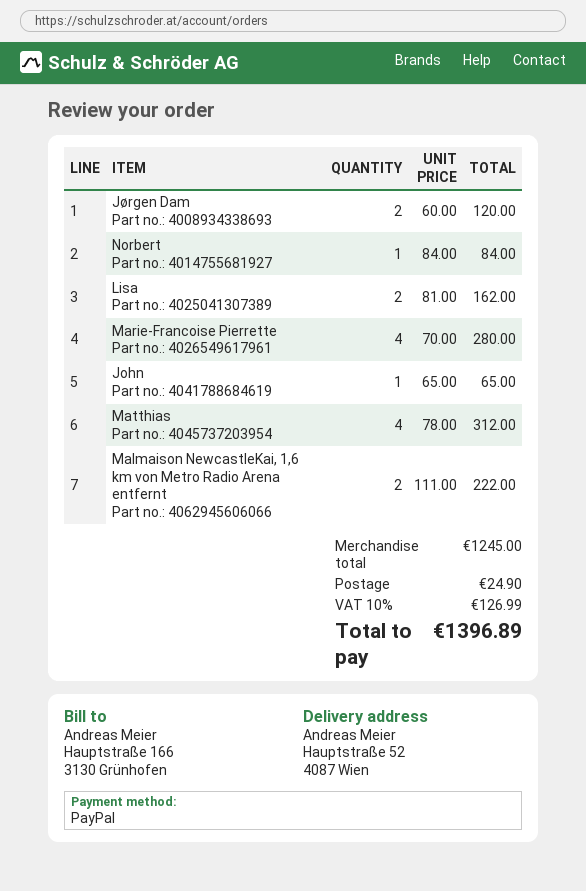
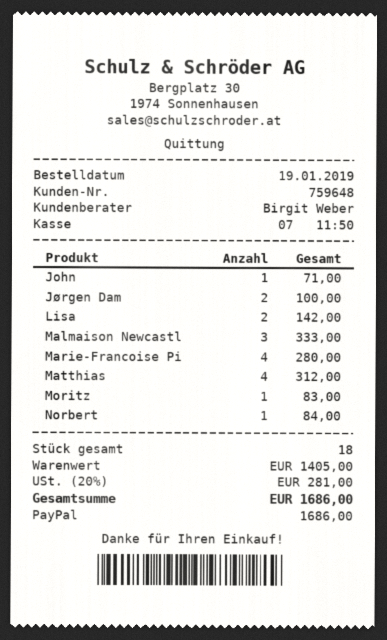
Jørgen Dam: 2 for 120.00 -> 2 for 100.00
Lisa: 2 for 162.00 -> 2 for 142.00
John: 1 for 65.00 -> 1 for 71.00
Malmaison NewcastleKai, 1,6 km von Metro Radio Arena entfernt: 2 for 222.00 -> 3 for 333.00
Moritz: none -> 1 for 83.00
subtotal: 1245.00 -> 1405.00
shipping: 24.90 -> none
tax: 10% = 126.99 -> 20% = 281.00
total: 1396.89 -> 1686.00

